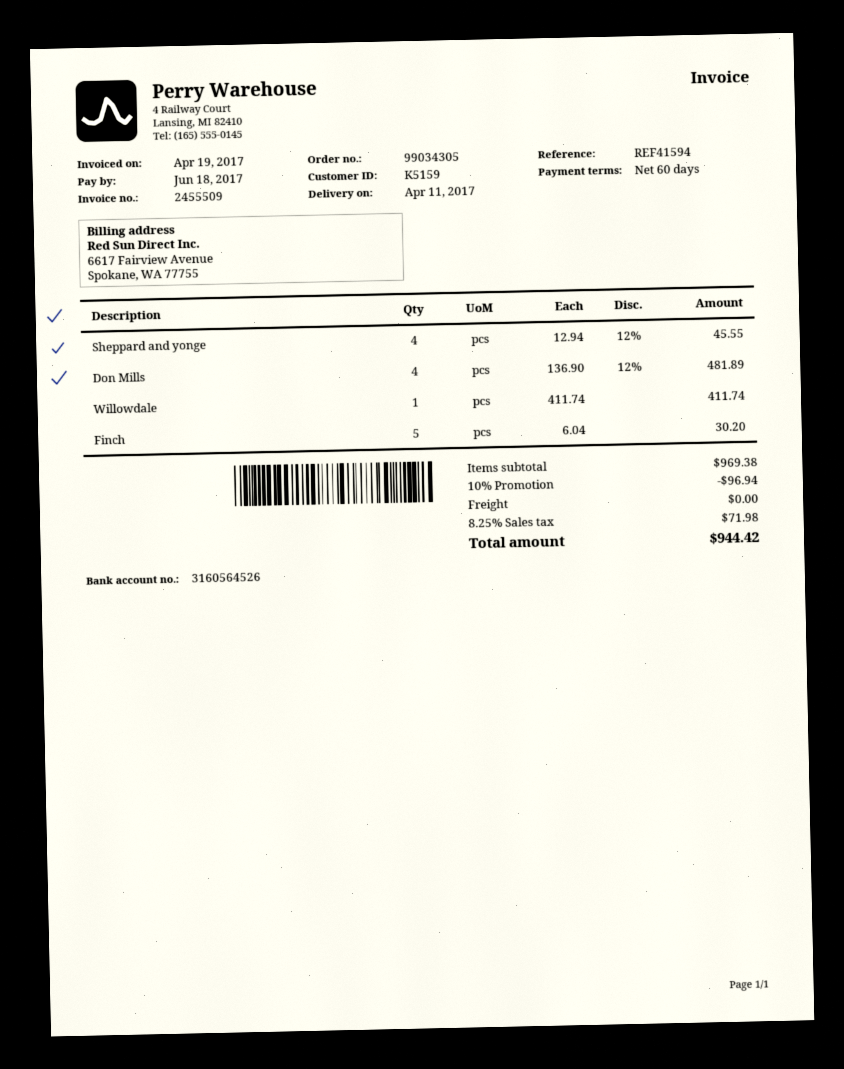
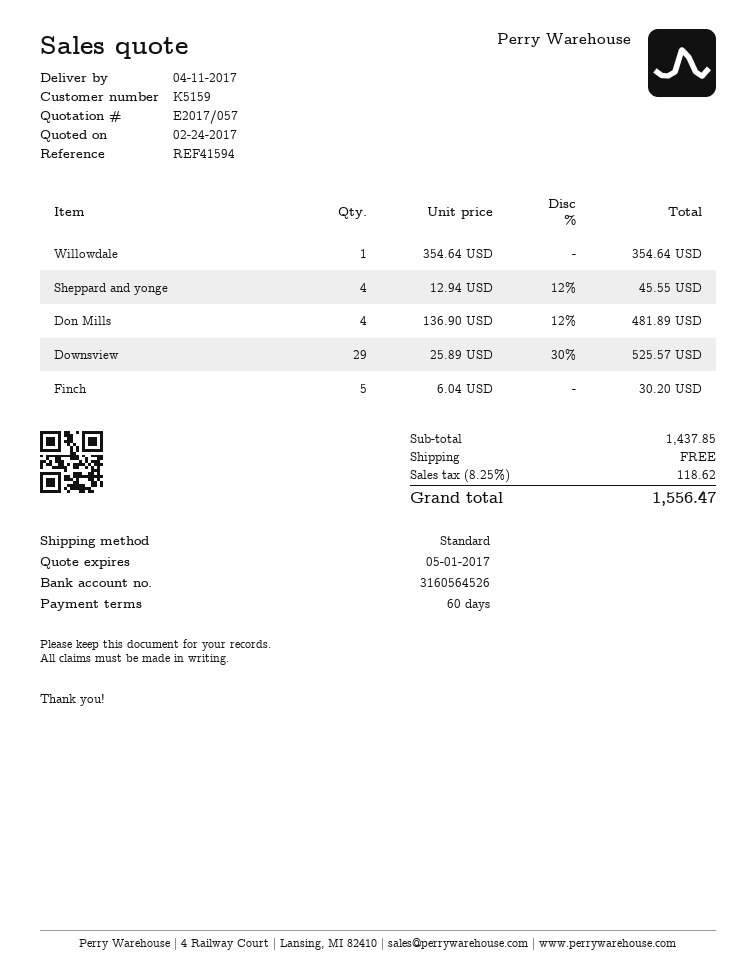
Willowdale: 1 x 411.74 = 411.74 -> 1 x 354.64 = 354.64
Downsview: none -> 29 x 25.89 - 30% = 525.57
subtotal: 969.38 -> 1437.85
discount: 10% = 96.94 -> none
tax: 8.25% = 71.98 -> 8.25% = 118.62
total: 944.42 -> 1556.47

